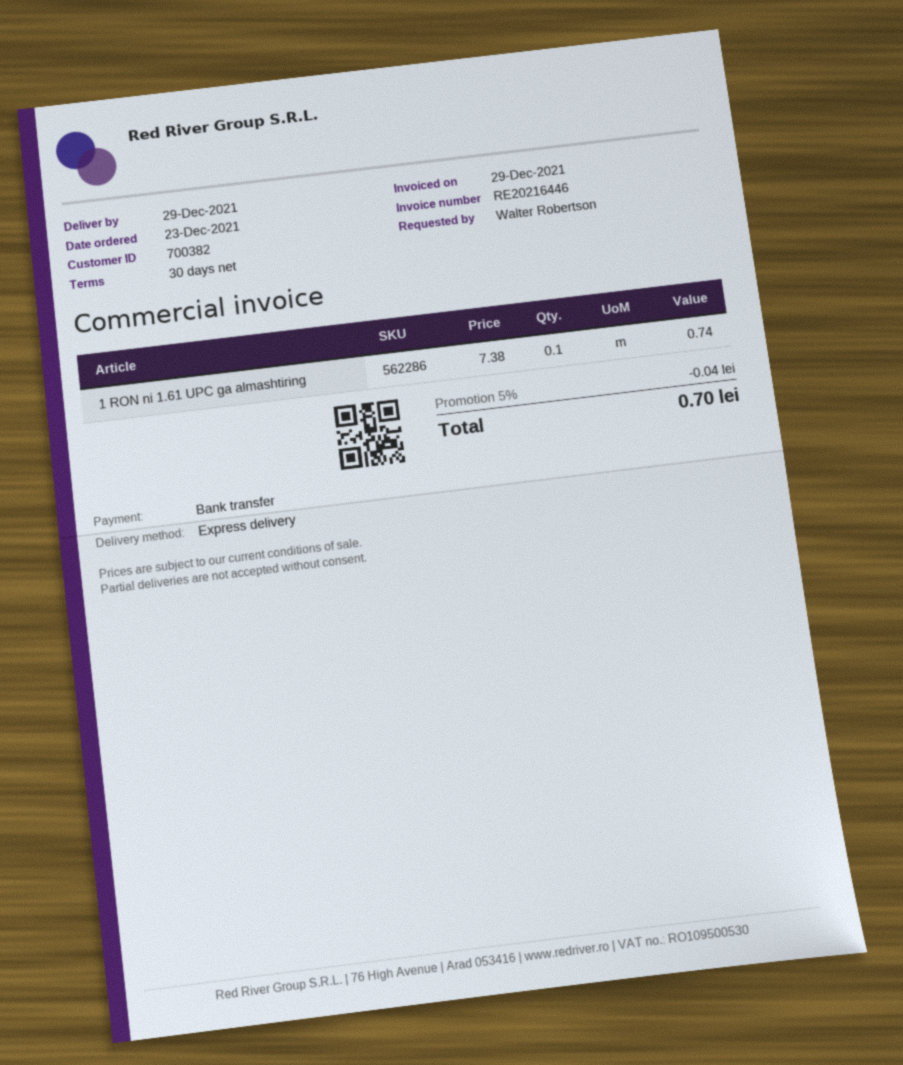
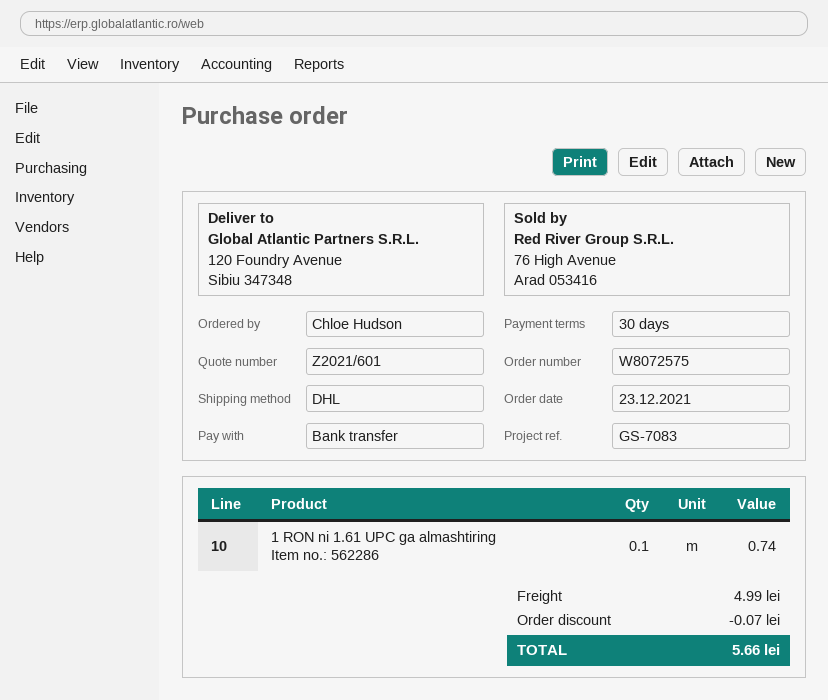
ordered by: Walter Robertson -> Chloe Hudson
shipping method: express -> DHL
discount: 0.04 -> 0.07
shipping: none -> 4.99
total: 0.70 -> 5.66

